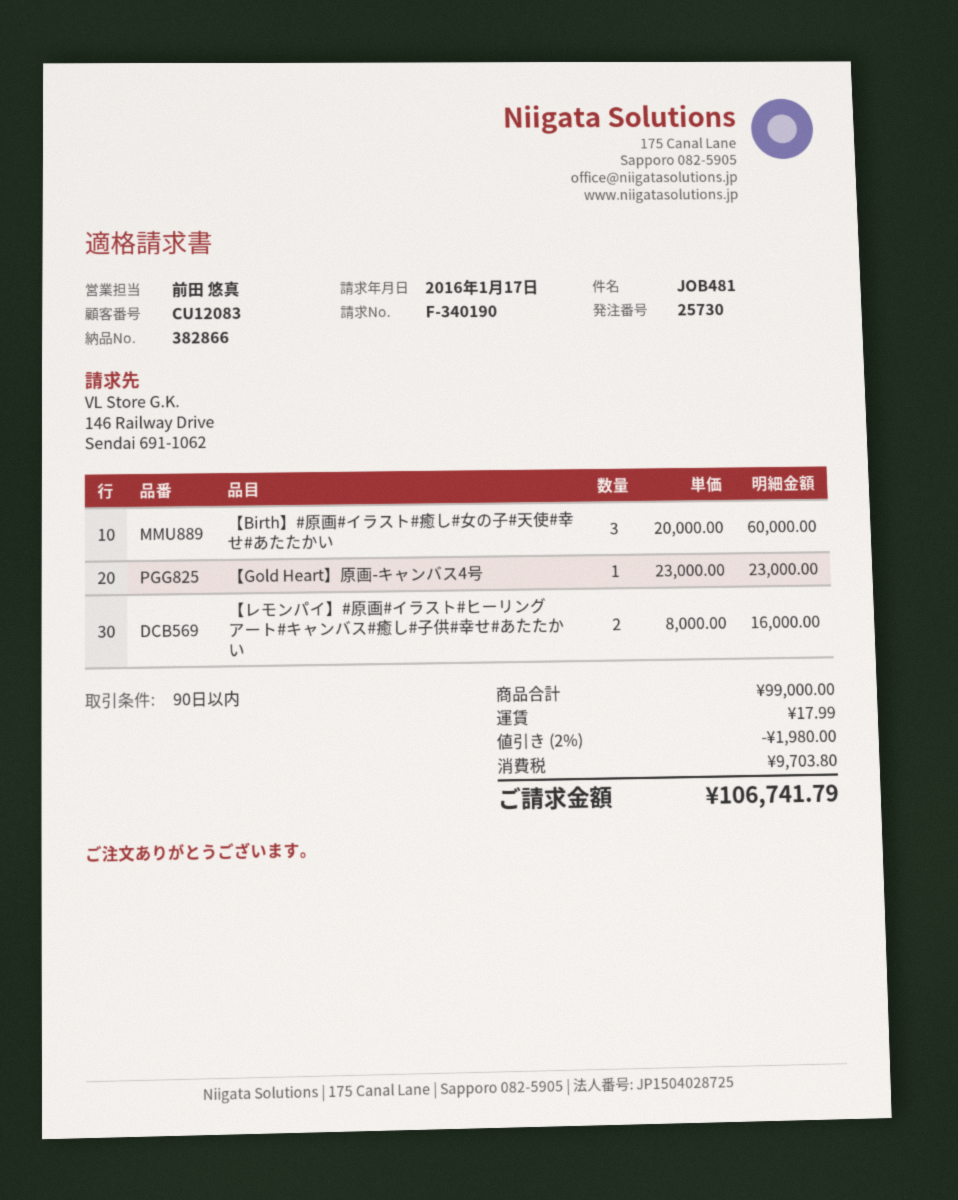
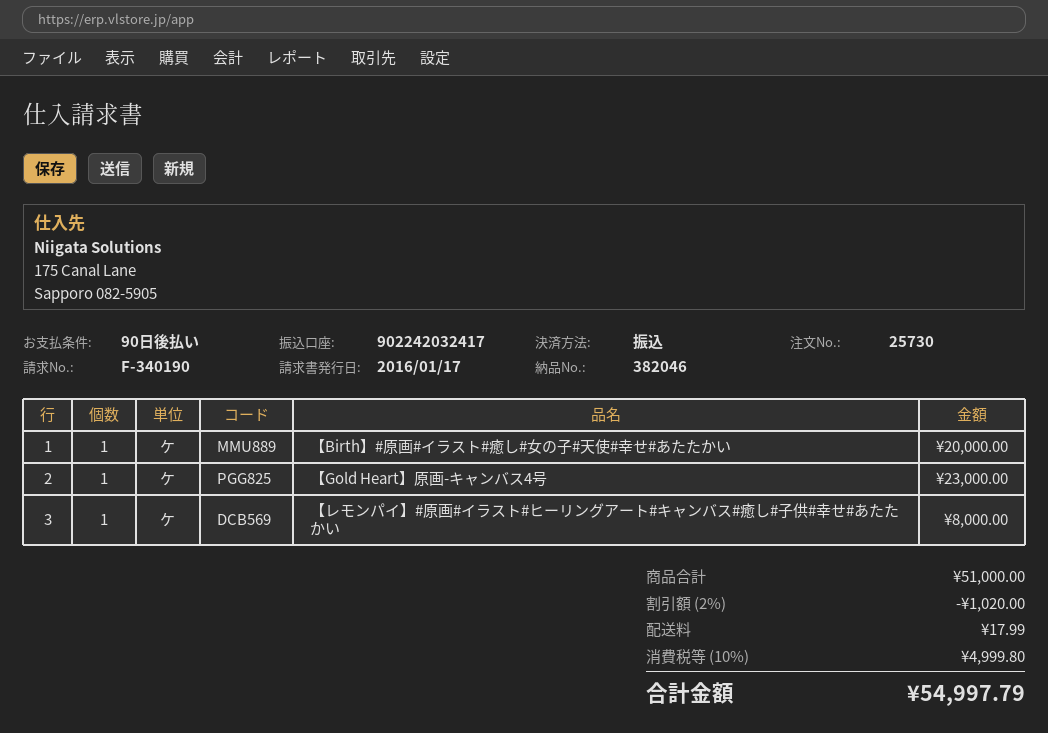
delivery note number: 382866 -> 382046
【Birth】#原画#イラスト#癒し#女の子#天使#幸せ#あたたかい: 3 for 60000.00 -> 1 for 20000.00
【レモンパイ】#原画#イラスト#ヒーリングアート#キャンバス#癒し#子供#幸せ#あたたかい: 2 for 16000.00 -> 1 for 8000.00
subtotal: 99000.00 -> 51000.00
discount: 2% = 1980.00 -> 2% = 1020.00
tax: 9703.80 -> 4999.80
total: 106741.79 -> 54997.79

